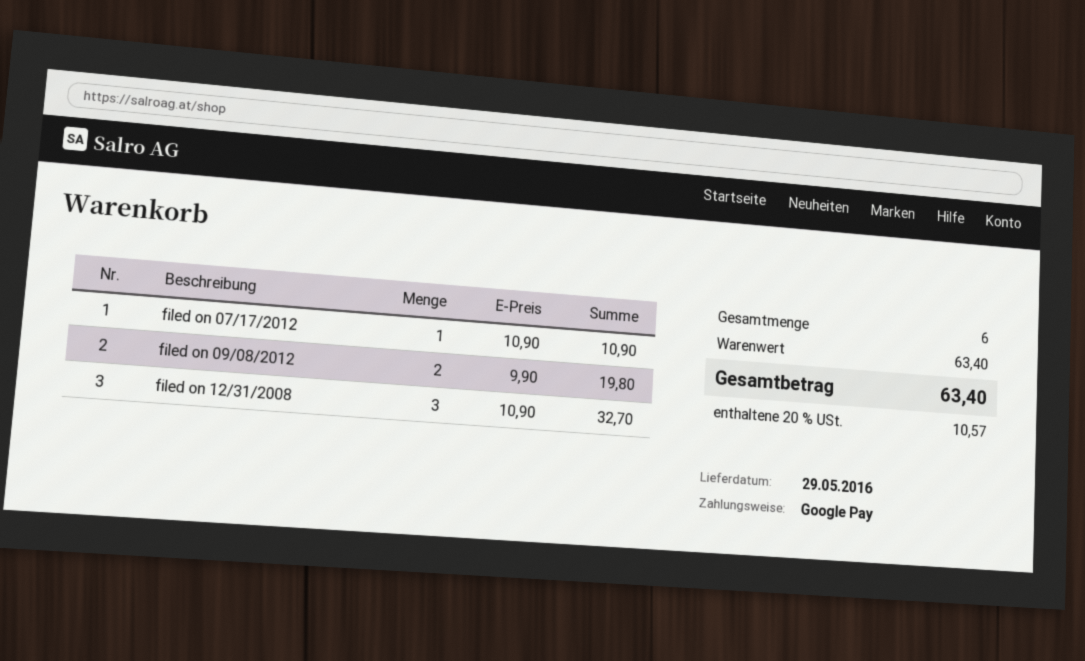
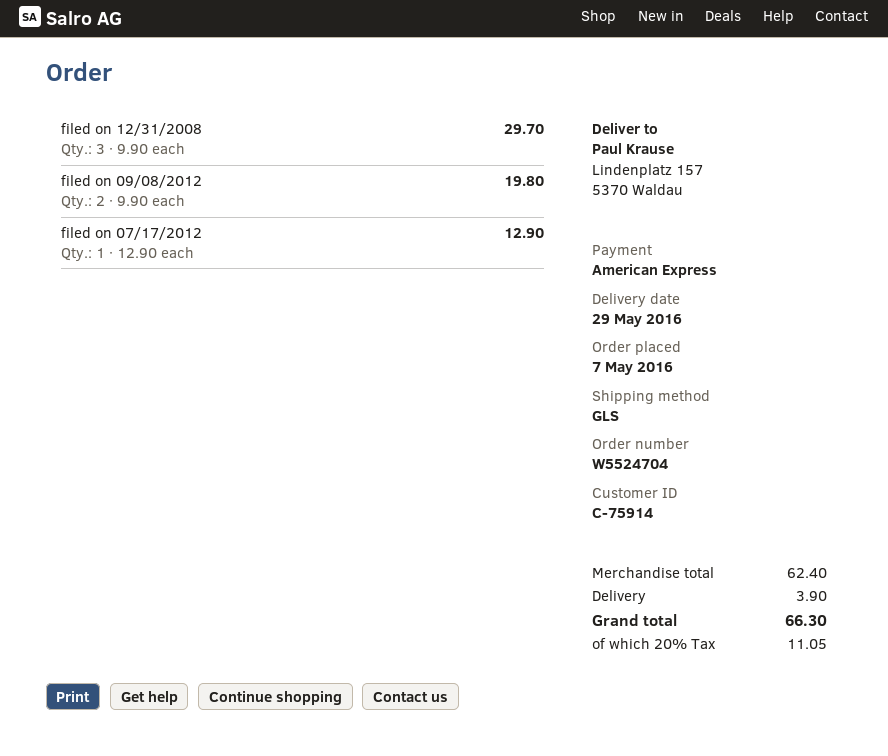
payment method: Google Pay -> American Express
filed on 07/17/2012: 1 x 10.90 = 10.90 -> 1 x 12.90 = 12.90
filed on 12/31/2008: 3 x 10.90 = 32.70 -> 3 x 9.90 = 29.70
subtotal: 63.40 -> 62.40
shipping: none -> 3.90
tax: 20% = 10.57 -> 20% = 11.05
total: 63.40 -> 66.30

